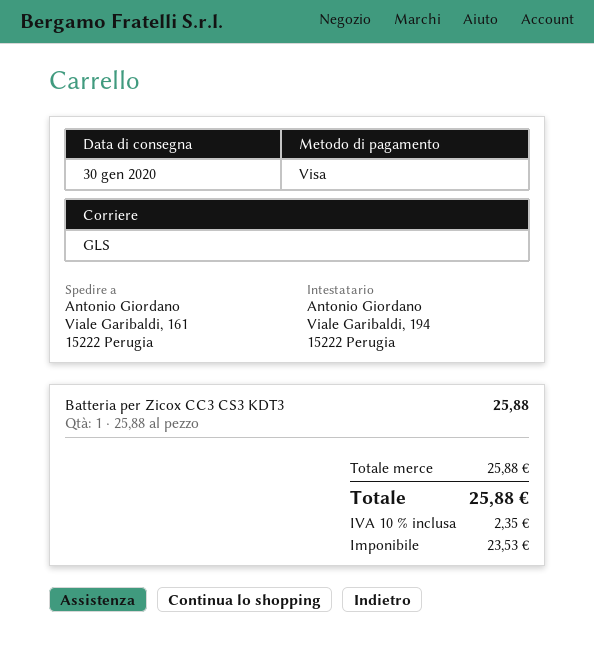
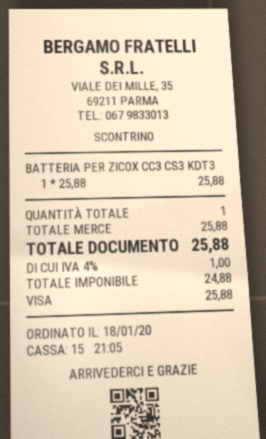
net: 23.53 -> 24.88
tax: 10% = 2.35 -> 4% = 1.00

